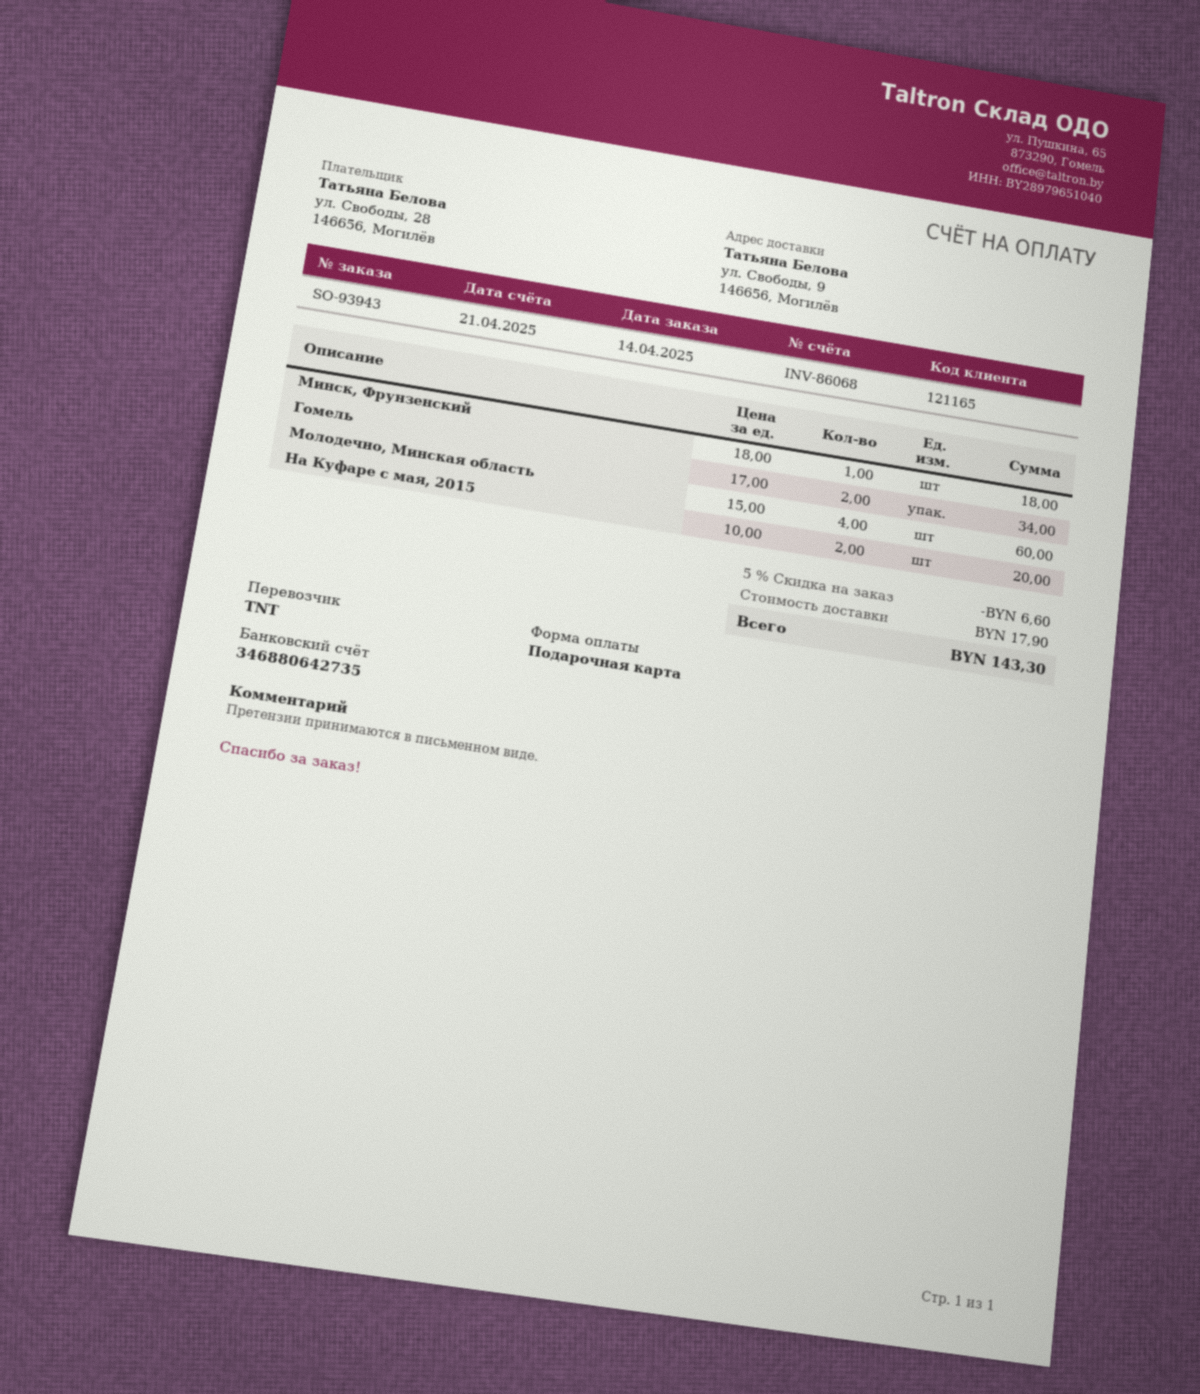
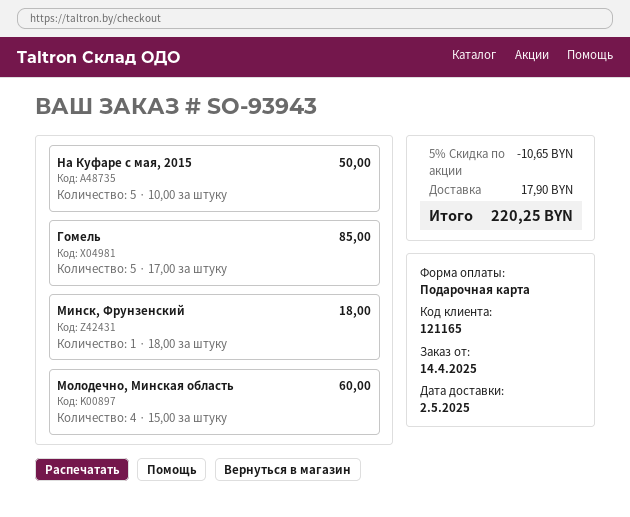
Гомель: 2 x 17.00 = 34.00 -> 5 x 17.00 = 85.00
На Куфаре с мая, 2015: 2 x 10.00 = 20.00 -> 5 x 10.00 = 50.00
discount: 5% = 6.60 -> 5% = 10.65
total: 143.30 -> 220.25

